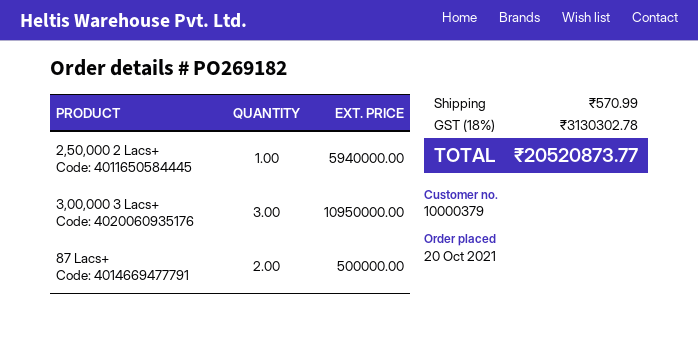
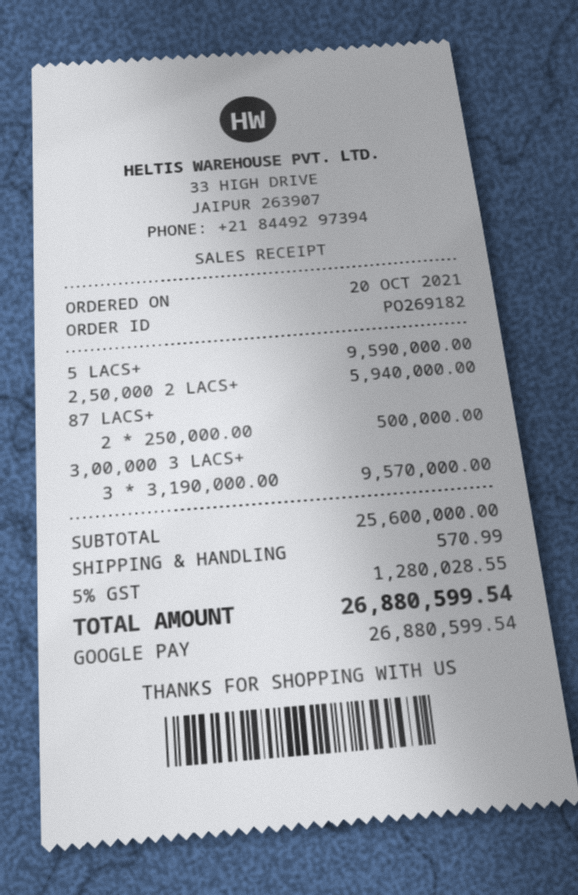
3,00,000 3 Lacs+: 3 for 10950000.00 -> 3 for 9570000.00
5 LACS+: none -> 1 for 9590000.00
tax: 18% = 3130302.78 -> 5% = 1280028.55
total: 20520873.77 -> 26880599.54

